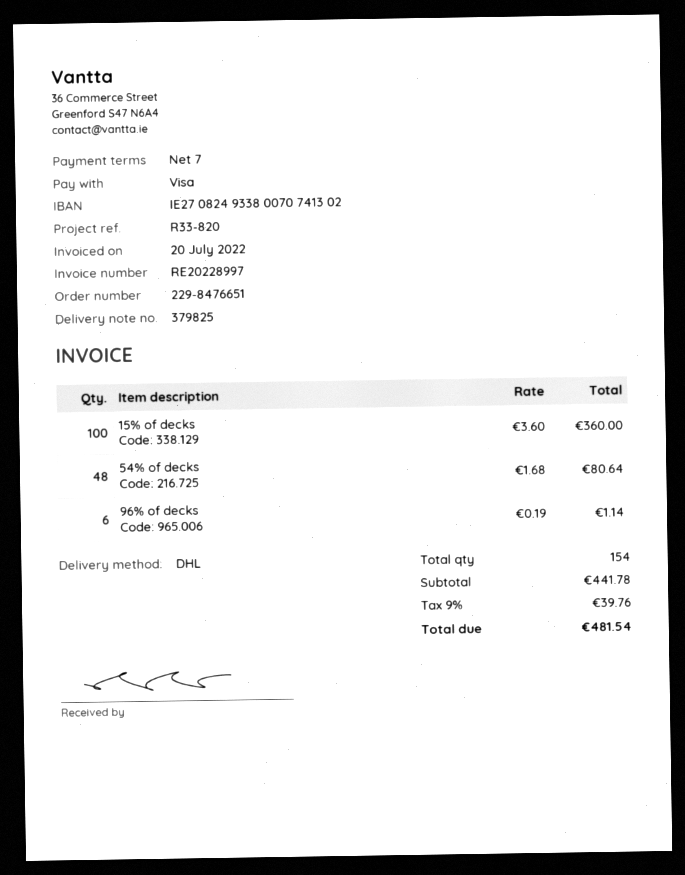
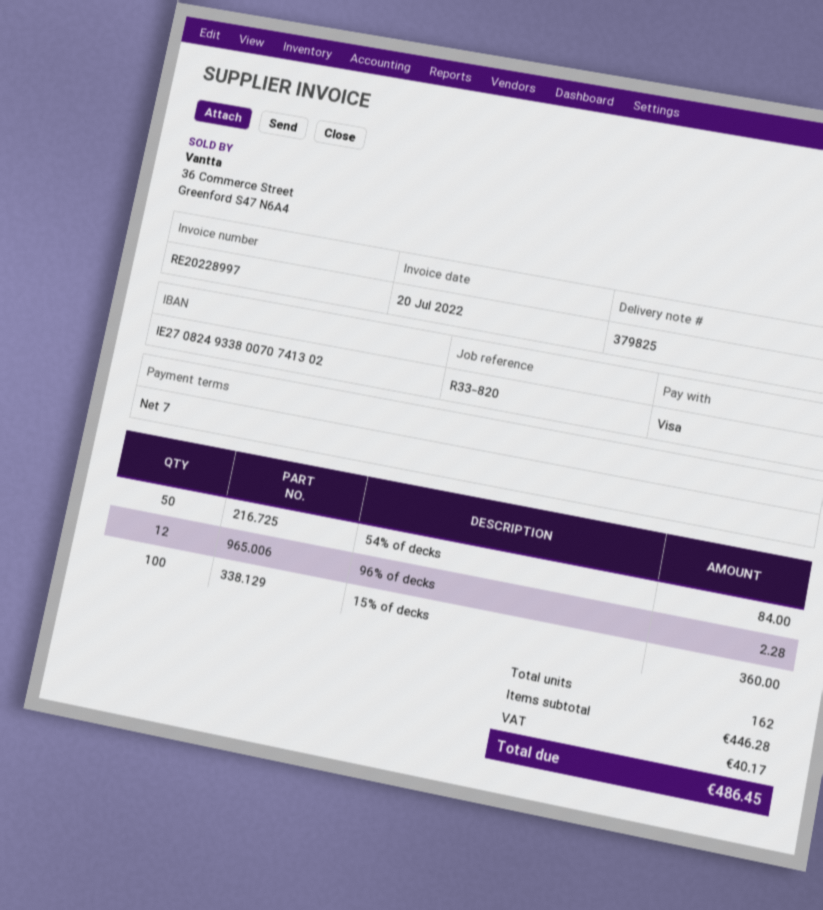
54% of decks: 48 for 80.64 -> 50 for 84.00
96% of decks: 6 for 1.14 -> 12 for 2.28
total quantity: 154 -> 162
subtotal: 441.78 -> 446.28
tax: 39.76 -> 40.17
total: 481.54 -> 486.45

